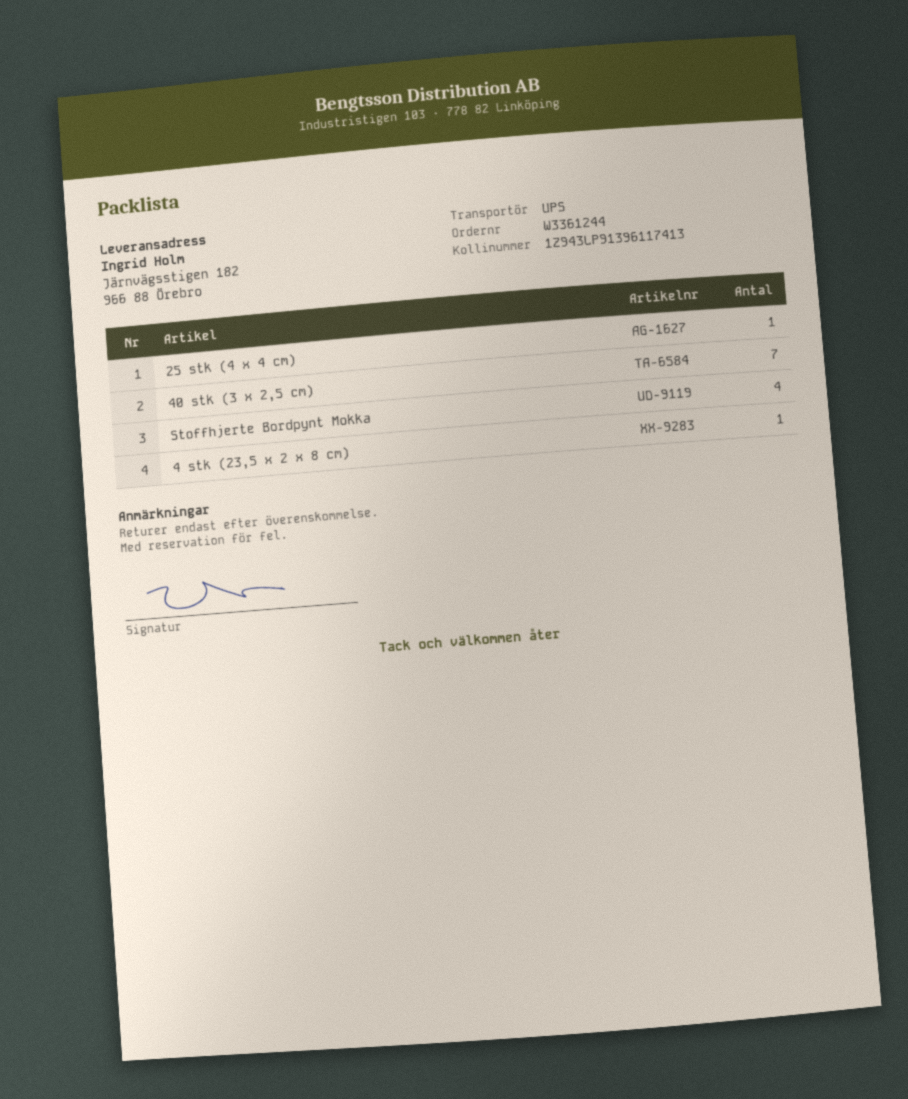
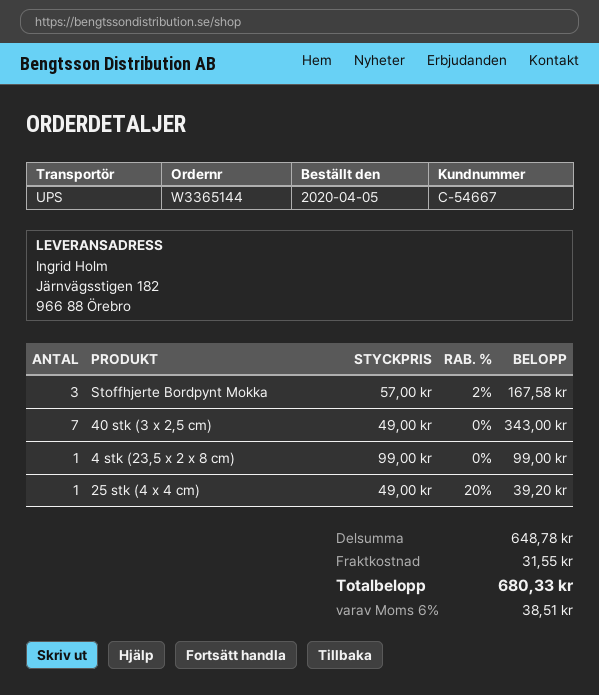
order number: W3361244 -> W3365144
Stoffhjerte Bordpynt Mokka: 4 -> 3

